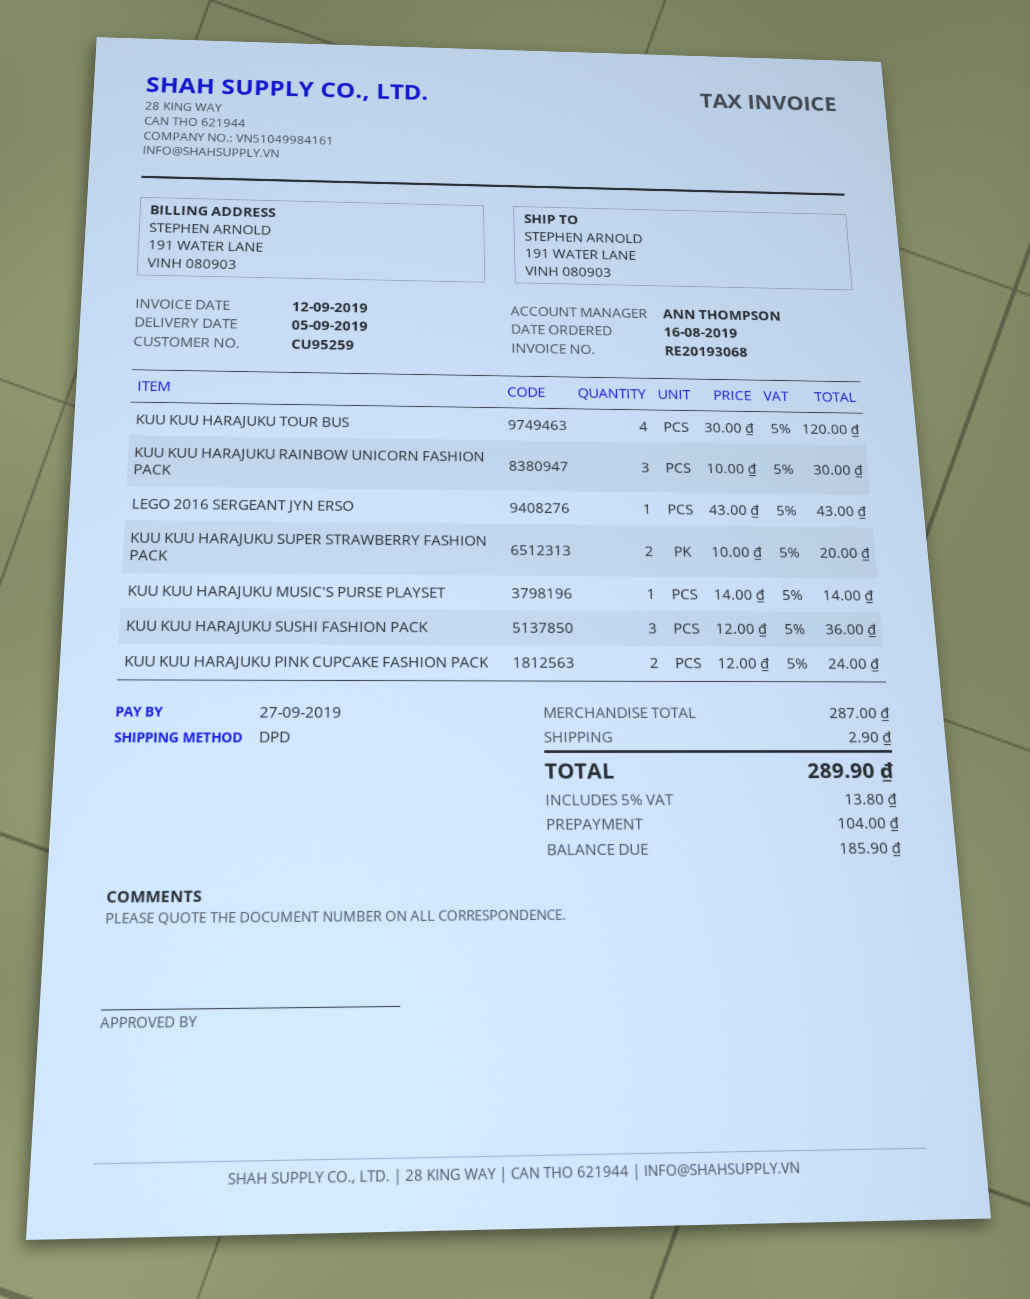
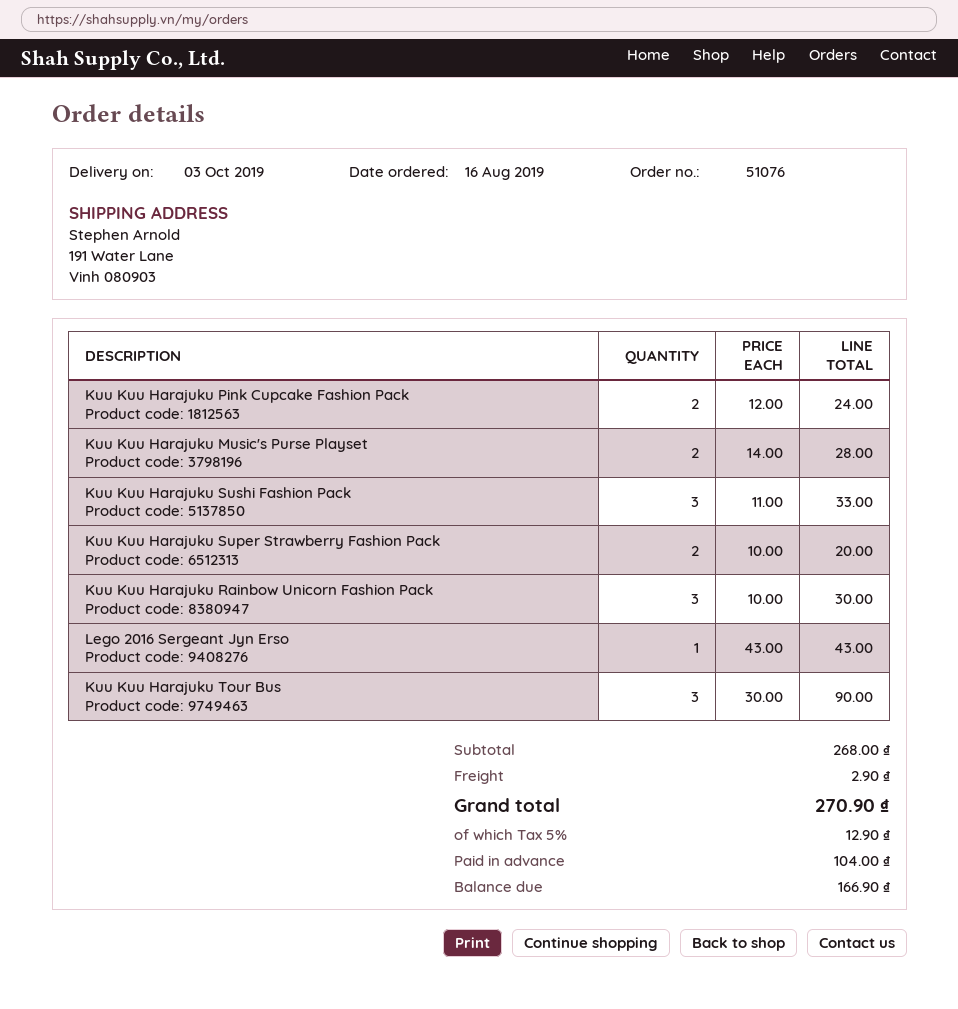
delivery date: 2019-09-05 -> 2019-10-03
KUU KUU HARAJUKU TOUR BUS: 4 x 30.00 = 120.00 -> 3 x 30.00 = 90.00
KUU KUU HARAJUKU MUSIC'S PURSE PLAYSET: 1 x 14.00 = 14.00 -> 2 x 14.00 = 28.00
KUU KUU HARAJUKU SUSHI FASHION PACK: 3 x 12.00 = 36.00 -> 3 x 11.00 = 33.00
subtotal: 287.00 -> 268.00
tax: 5% = 13.80 -> 5% = 12.90
total: 289.90 -> 270.90
balance: 185.90 -> 166.90

